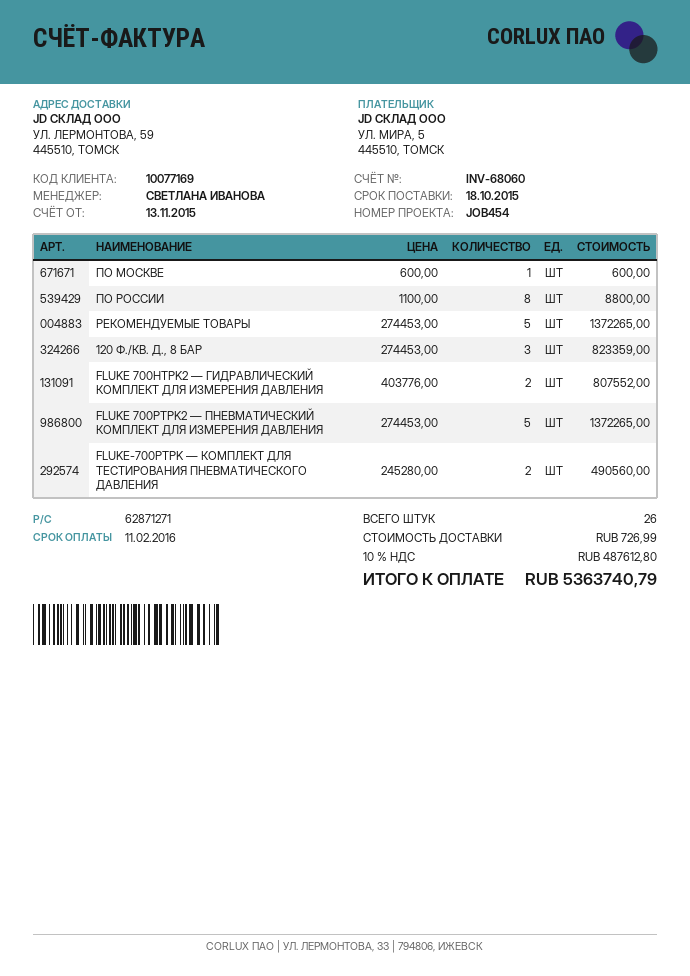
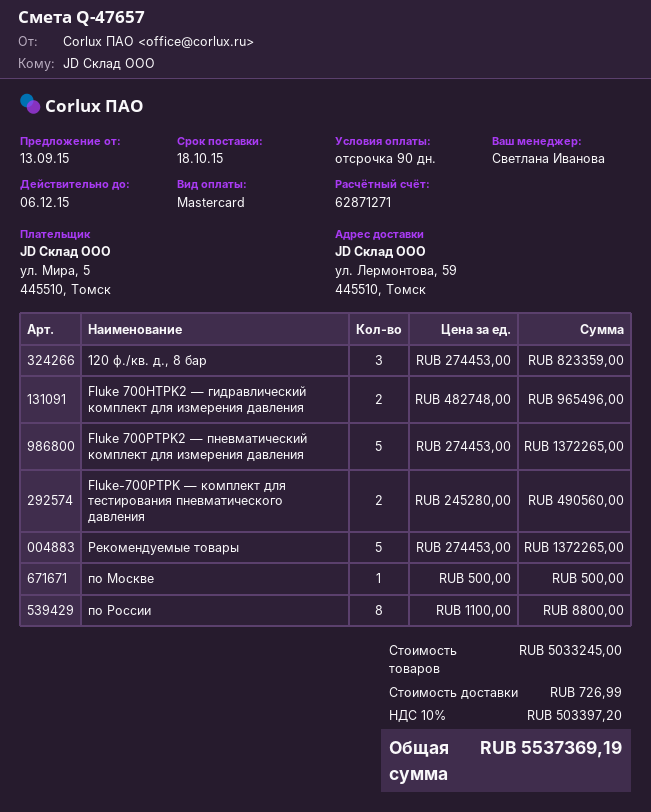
ПО МОСКВЕ: 1 x 600.00 = 600.00 -> 1 x 500.00 = 500.00
FLUKE 700HTPK2 — ГИДРАВЛИЧЕСКИЙ КОМПЛЕКТ ДЛЯ ИЗМЕРЕНИЯ ДАВЛЕНИЯ: 2 x 403776.00 = 807552.00 -> 2 x 482748.00 = 965496.00
tax: 10% = 487612.80 -> 10% = 503397.20
total: 5363740.79 -> 5537369.19

